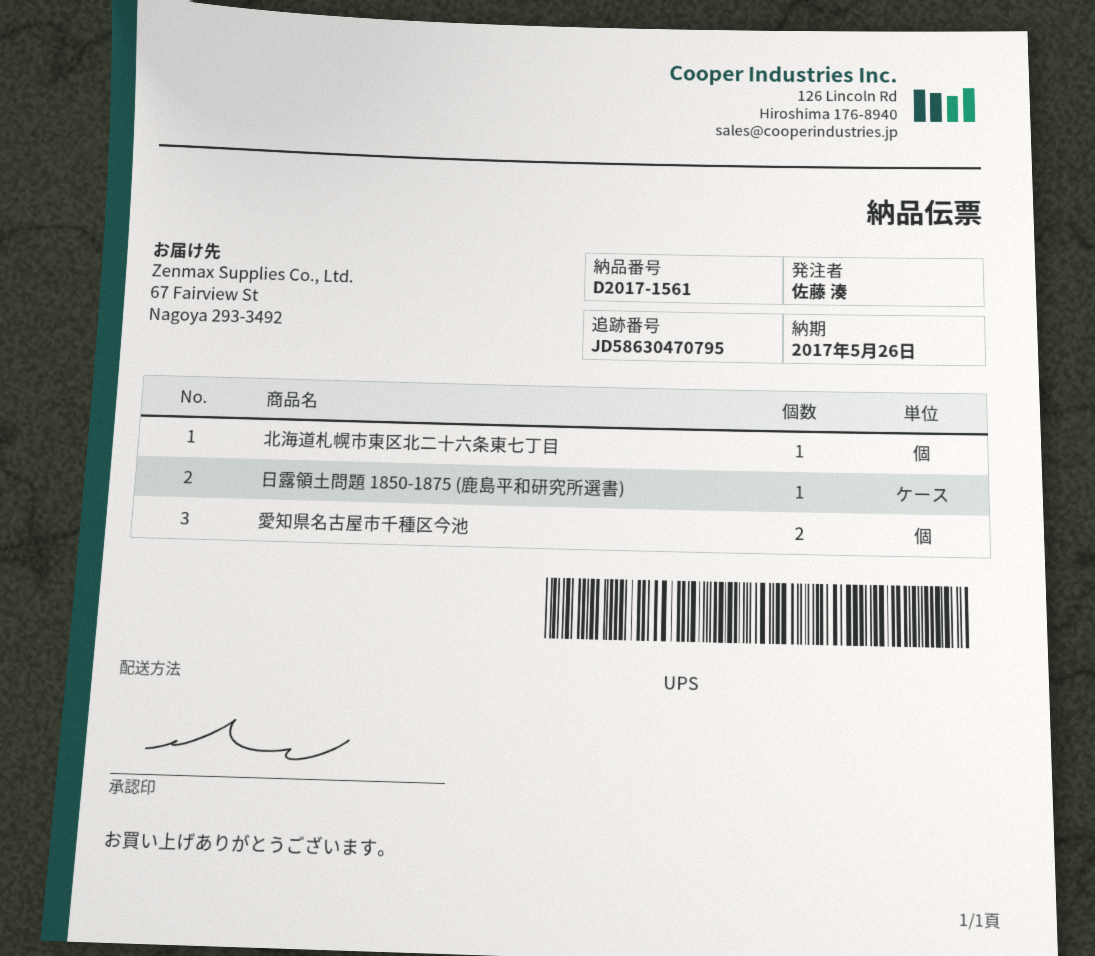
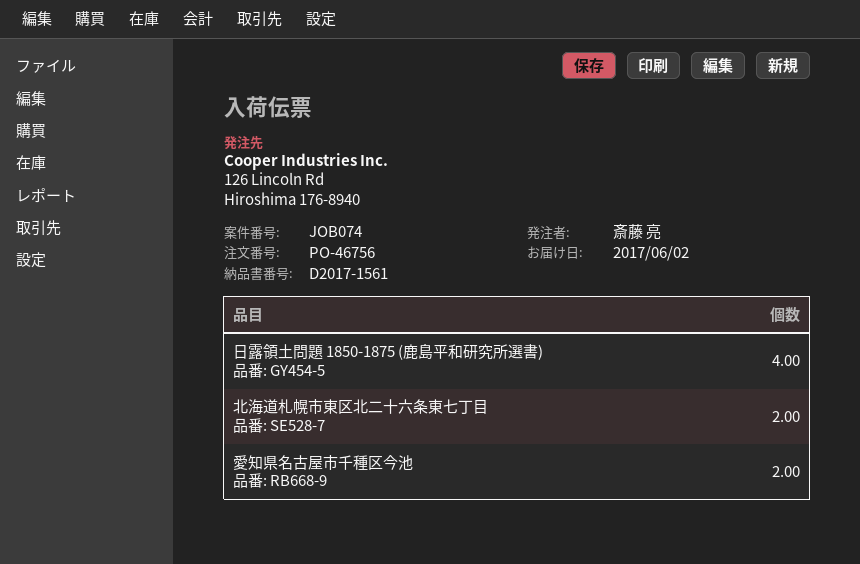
delivery date: 2017-05-26 -> 2017-06-02
ordered by: 佐藤 湊 -> 斎藤 亮
北海道札幌市東区北二十六条東七丁目: 1 -> 2
日露領土問題 1850-1875 (鹿島平和研究所選書): 1 -> 4

